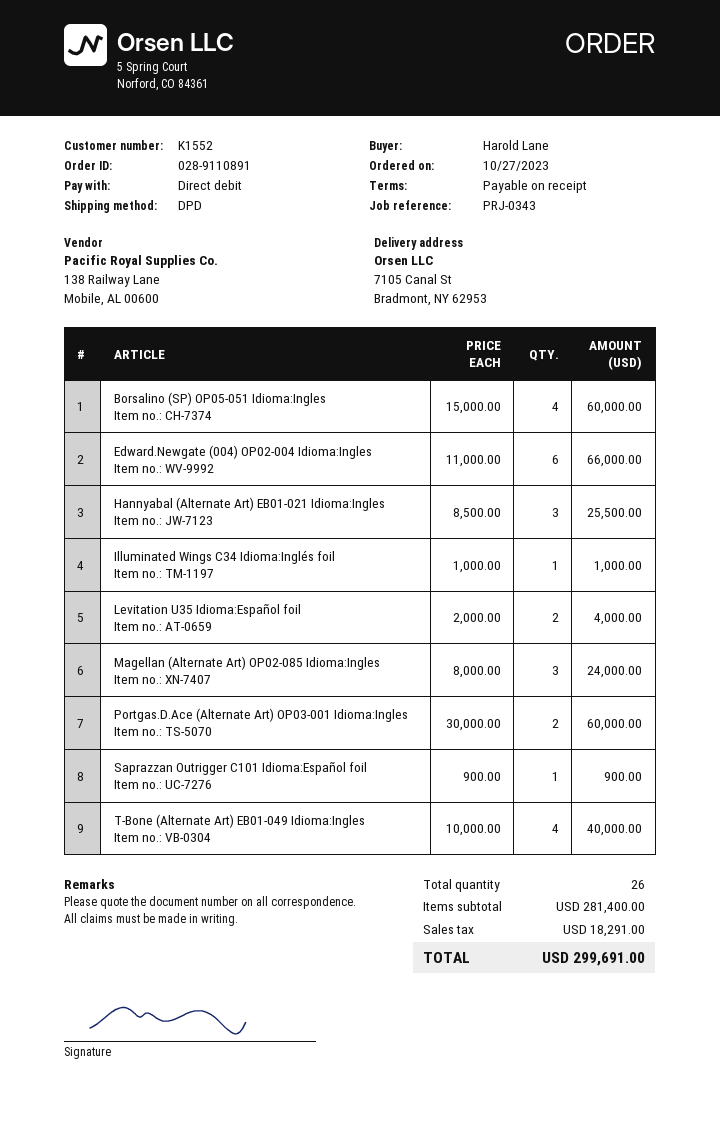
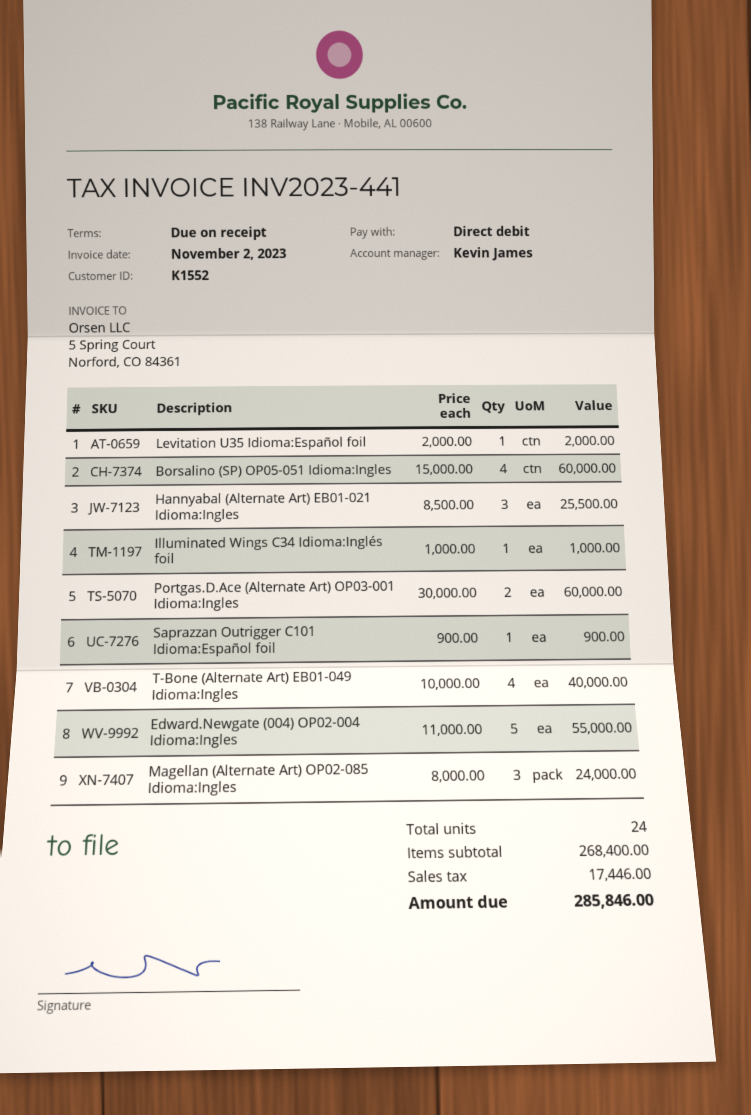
Edward.Newgate (004) OP02-004 Idioma:Ingles: 6 x 11000.00 = 66000.00 -> 5 x 11000.00 = 55000.00
Levitation U35 Idioma:Español foil: 2 x 2000.00 = 4000.00 -> 1 x 2000.00 = 2000.00
total quantity: 26 -> 24
subtotal: 281400.00 -> 268400.00
tax: 18291.00 -> 17446.00
total: 299691.00 -> 285846.00

